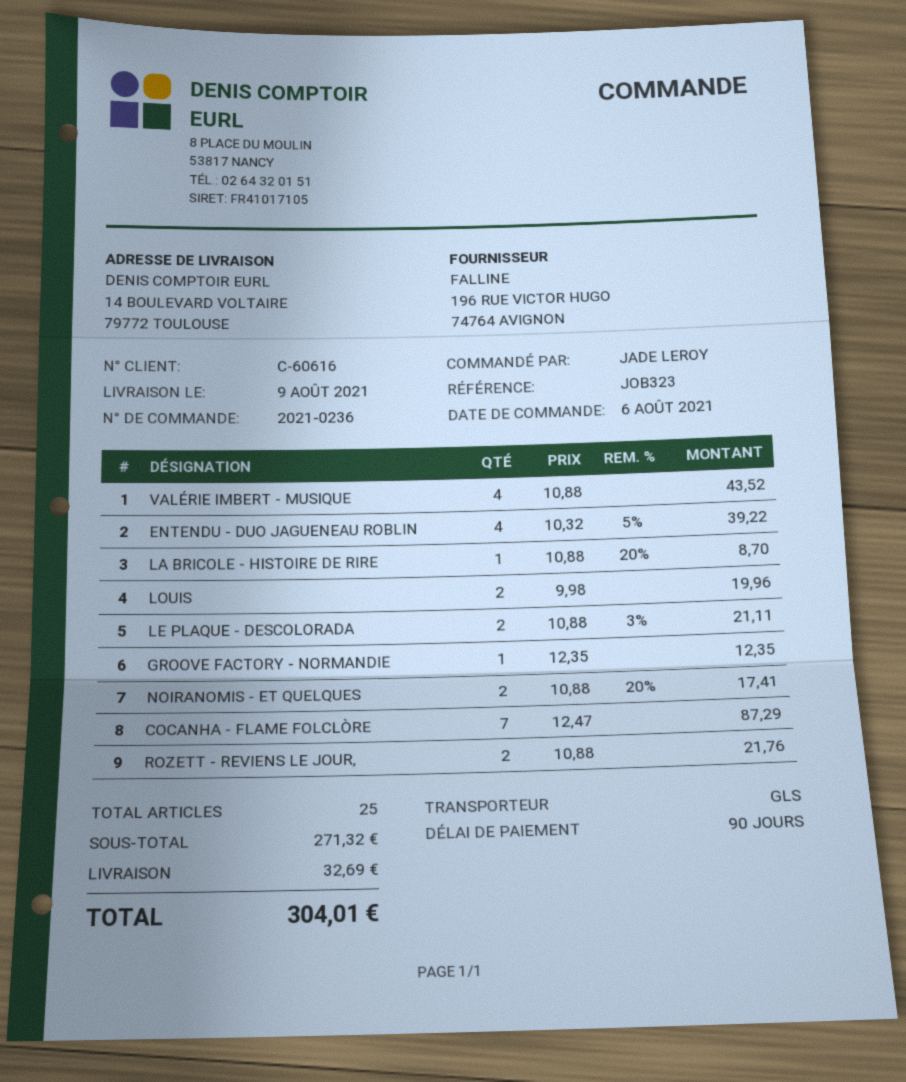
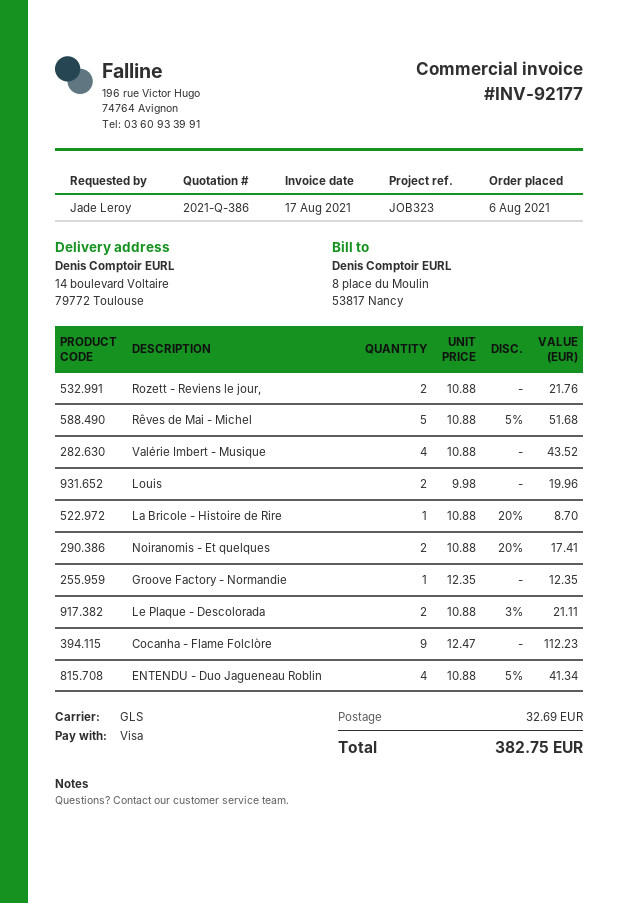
ENTENDU - DUO JAGUENEAU ROBLIN: 4 x 10.32 - 5% = 39.22 -> 4 x 10.88 - 5% = 41.34
COCANHA - FLAME FOLCLÒRE: 7 x 12.47 = 87.29 -> 9 x 12.47 = 112.23
Rêves de Mai - Michel: none -> 5 x 10.88 - 5% = 51.68
total: 304.01 -> 382.75

